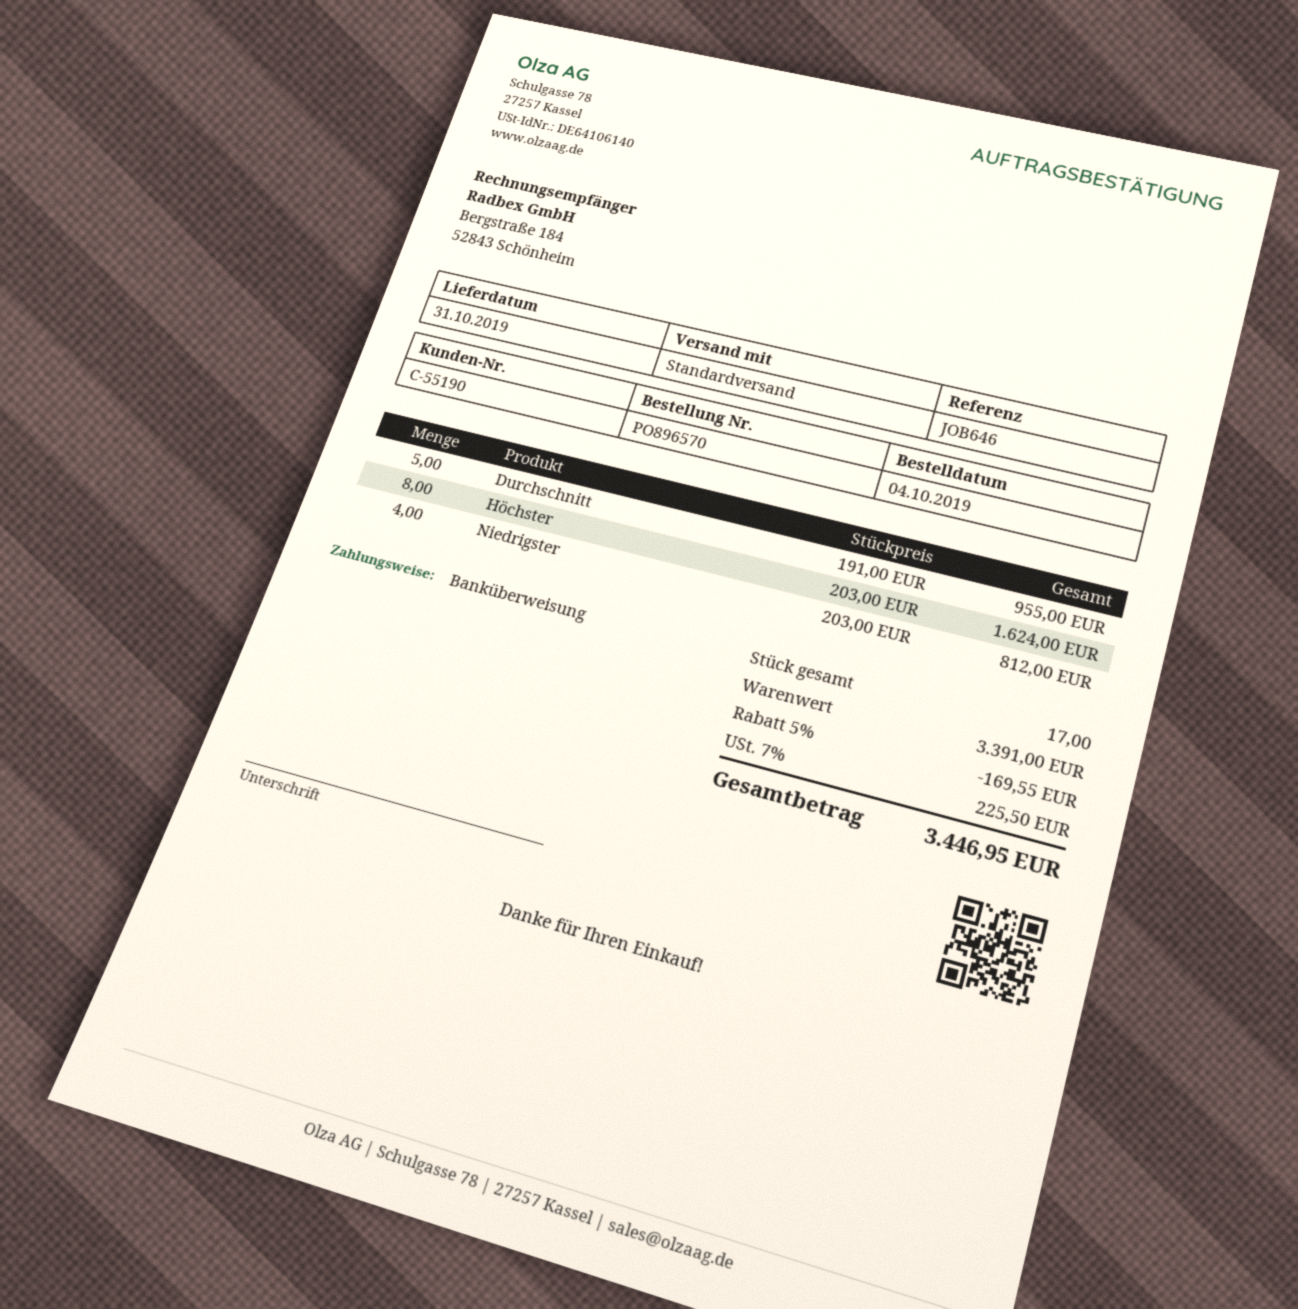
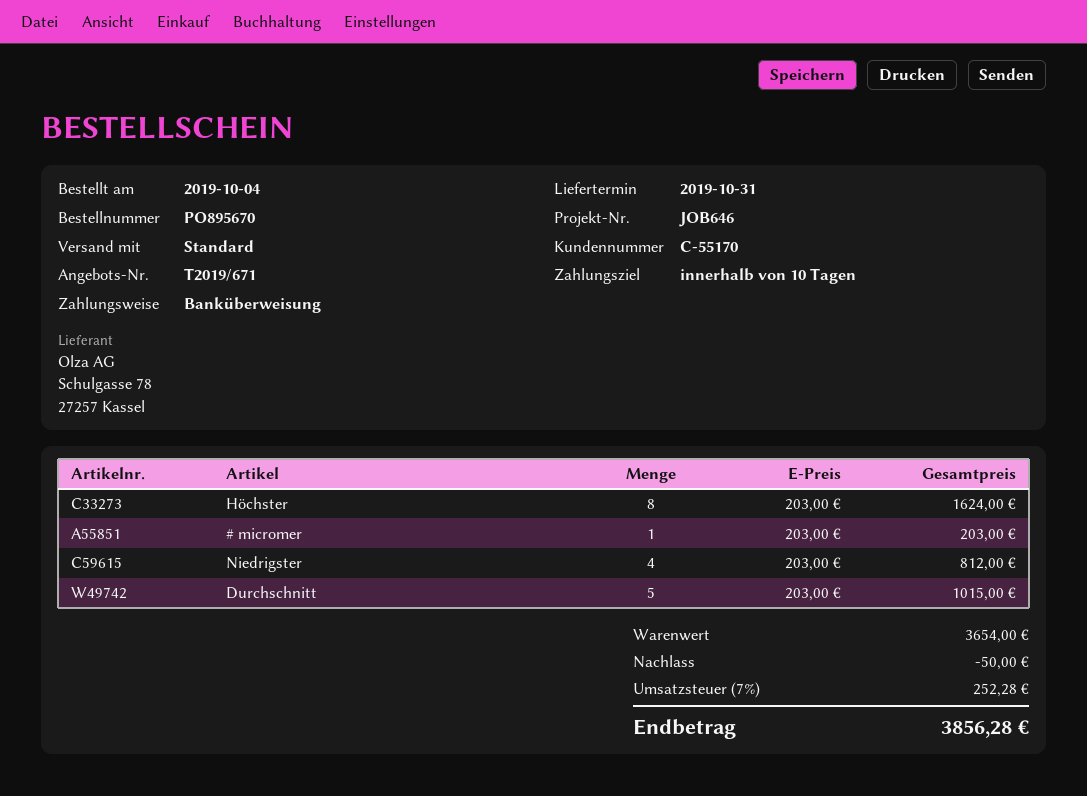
order number: PO896570 -> PO895670
customer number: C-55190 -> C-55170
Durchschnitt: 5 x 191.00 = 955.00 -> 5 x 203.00 = 1015.00
# micromer: none -> 1 x 203.00 = 203.00
subtotal: 3391.00 -> 3654.00
discount: 169.55 -> 50.00
tax: 7% = 225.50 -> 7% = 252.28
total: 3446.95 -> 3856.28

